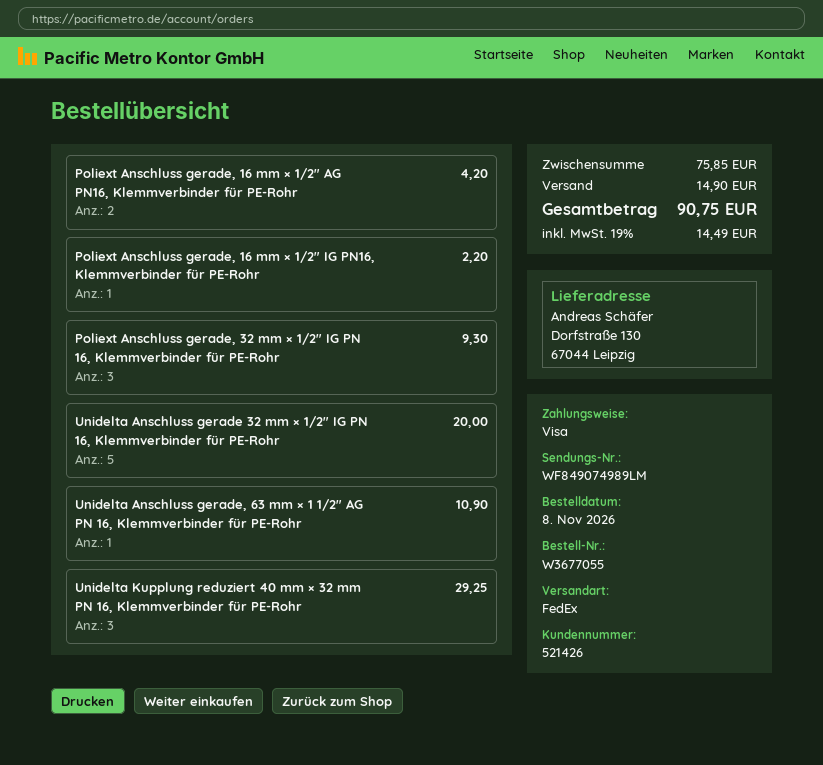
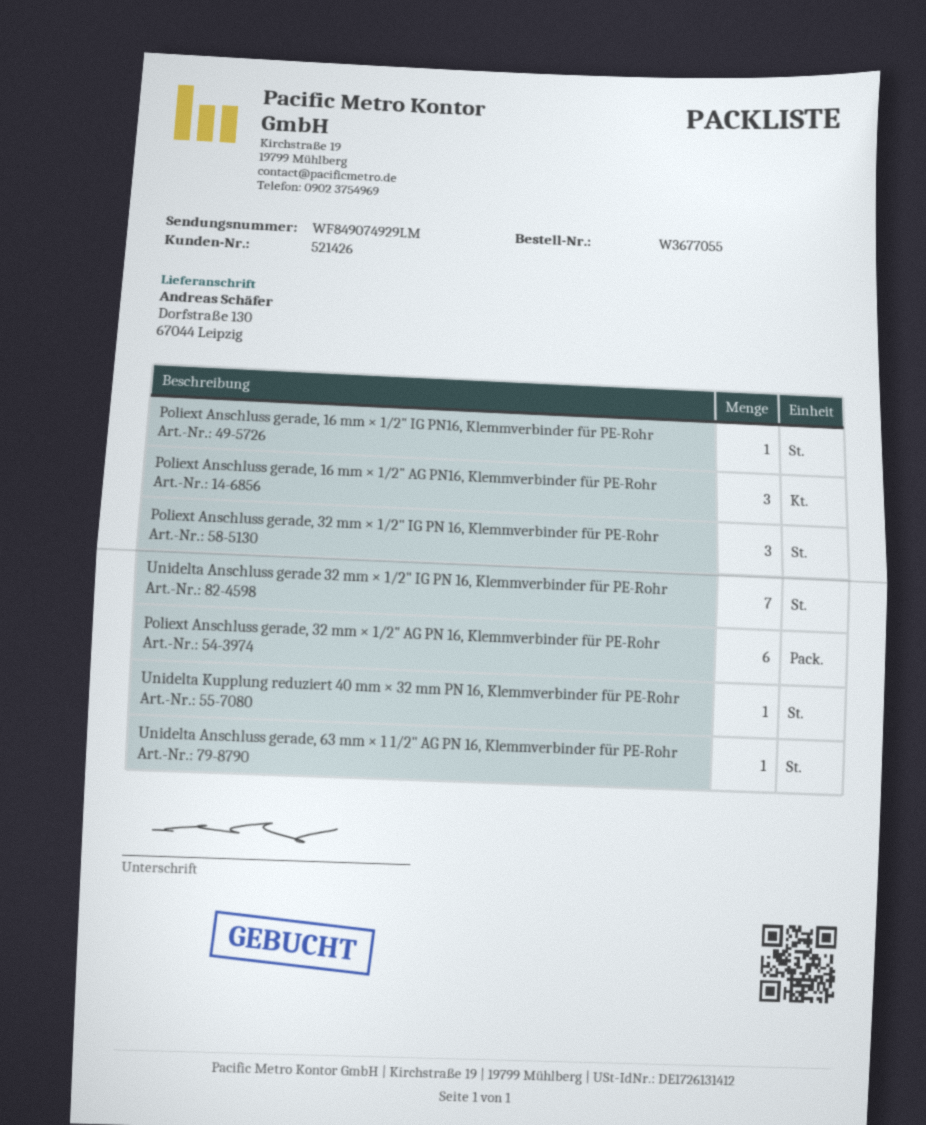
tracking number: WF849074989LM -> WF849074929LM
Poliext Anschluss gerade, 16 mm × 1/2" AG PN16, Klemmverbinder für PE-Rohr: 2 -> 3
Unidelta Anschluss gerade 32 mm × 1/2" IG PN 16, Klemmverbinder für PE-Rohr: 5 -> 7
Unidelta Kupplung reduziert 40 mm × 32 mm PN 16, Klemmverbinder für PE-Rohr: 3 -> 1
Poliext Anschluss gerade, 32 mm × 1/2" AG PN 16, Klemmverbinder für PE-Rohr: none -> 6

